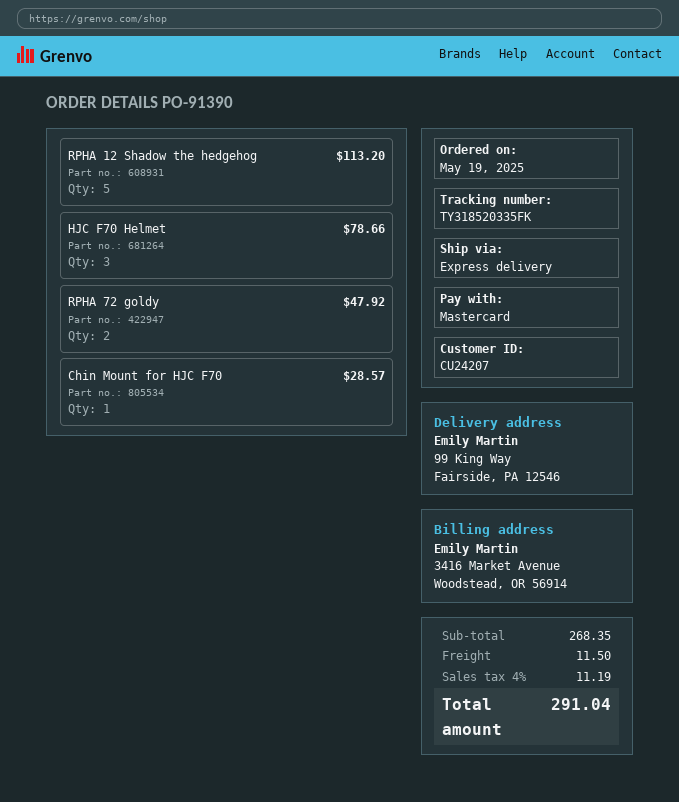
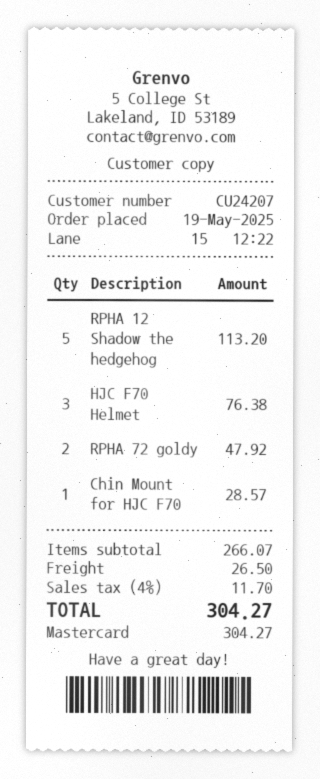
HJC F70 Helmet: 3 for 78.66 -> 3 for 76.38
subtotal: 268.35 -> 266.07
shipping: 11.50 -> 26.50
tax: 4% = 11.19 -> 4% = 11.70
total: 291.04 -> 304.27

